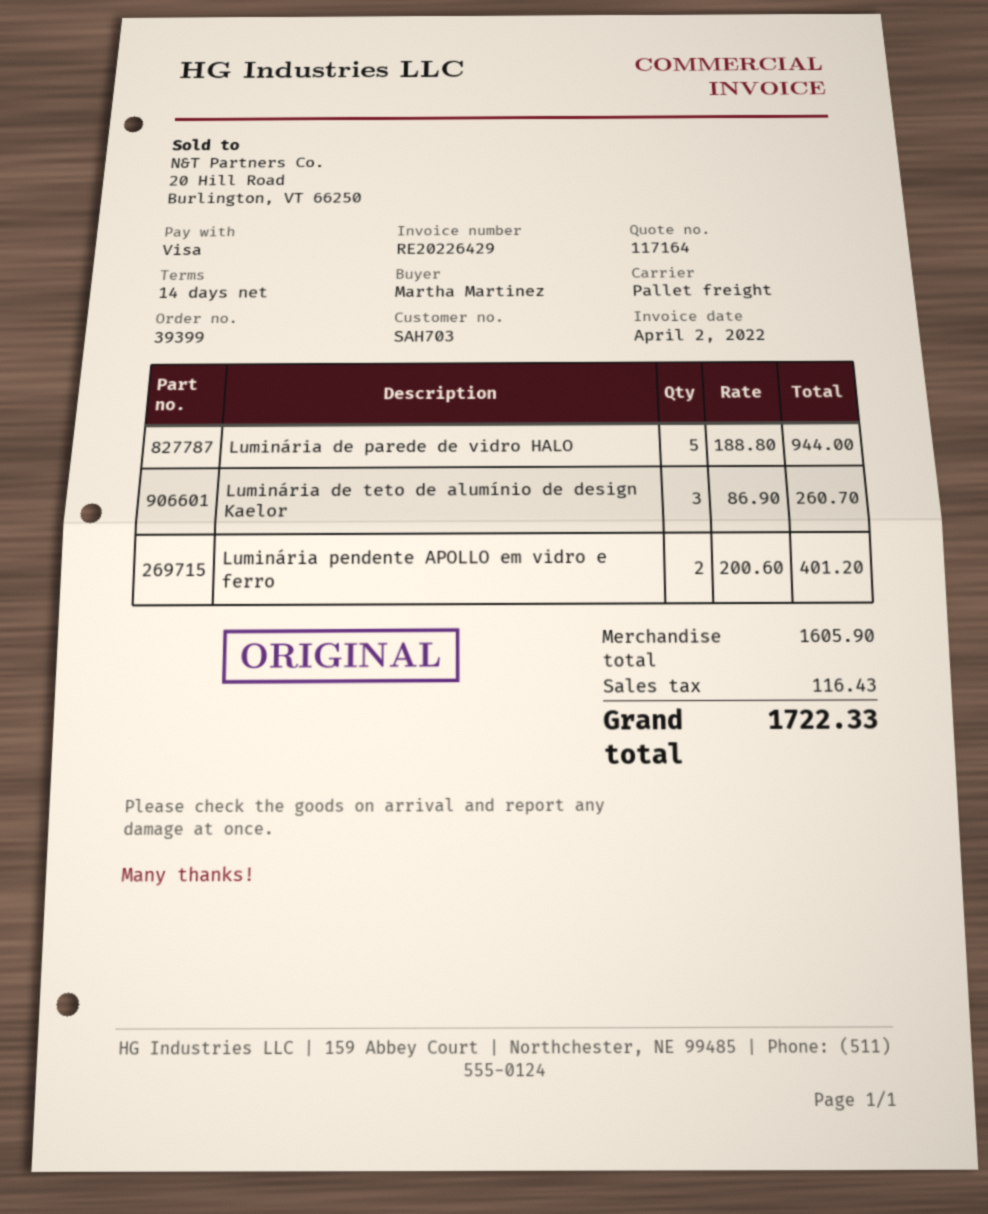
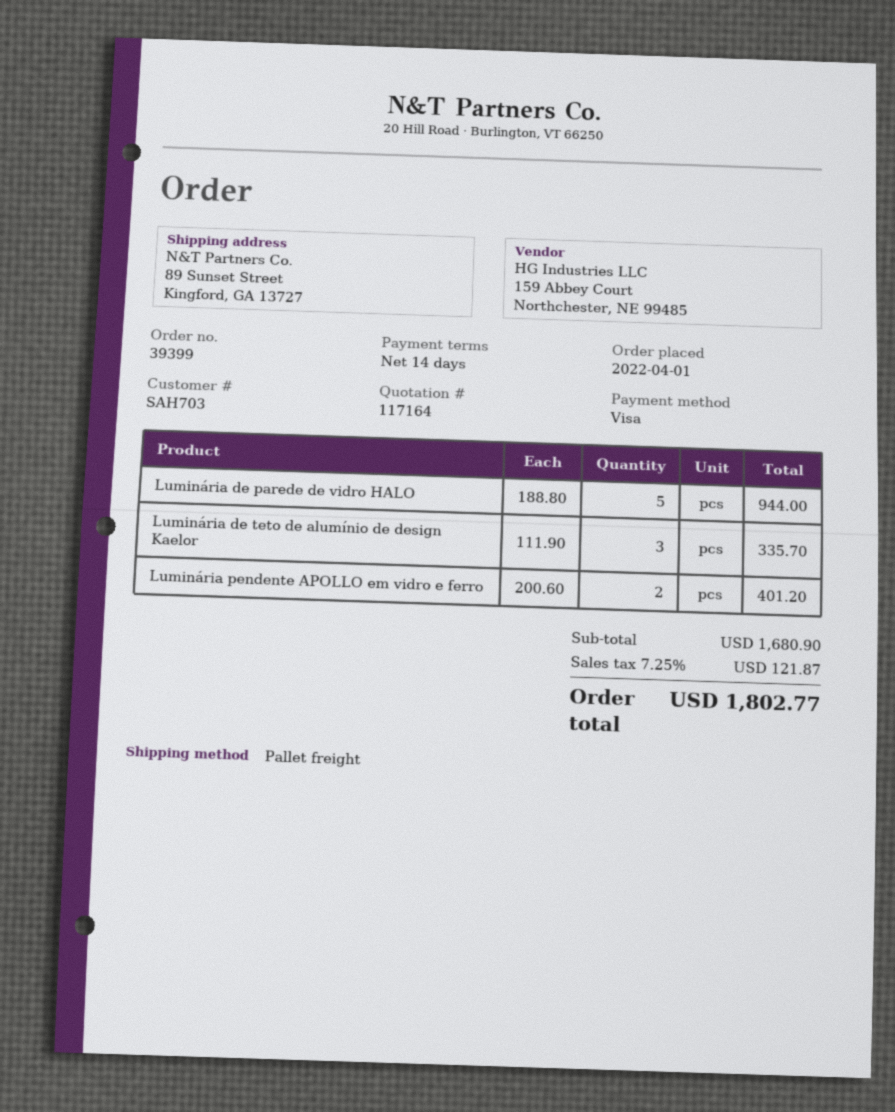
Luminária de teto de alumínio de design Kaelor: 3 x 86.90 = 260.70 -> 3 x 111.90 = 335.70
subtotal: 1605.90 -> 1680.90
tax: 116.43 -> 121.87
total: 1722.33 -> 1802.77

